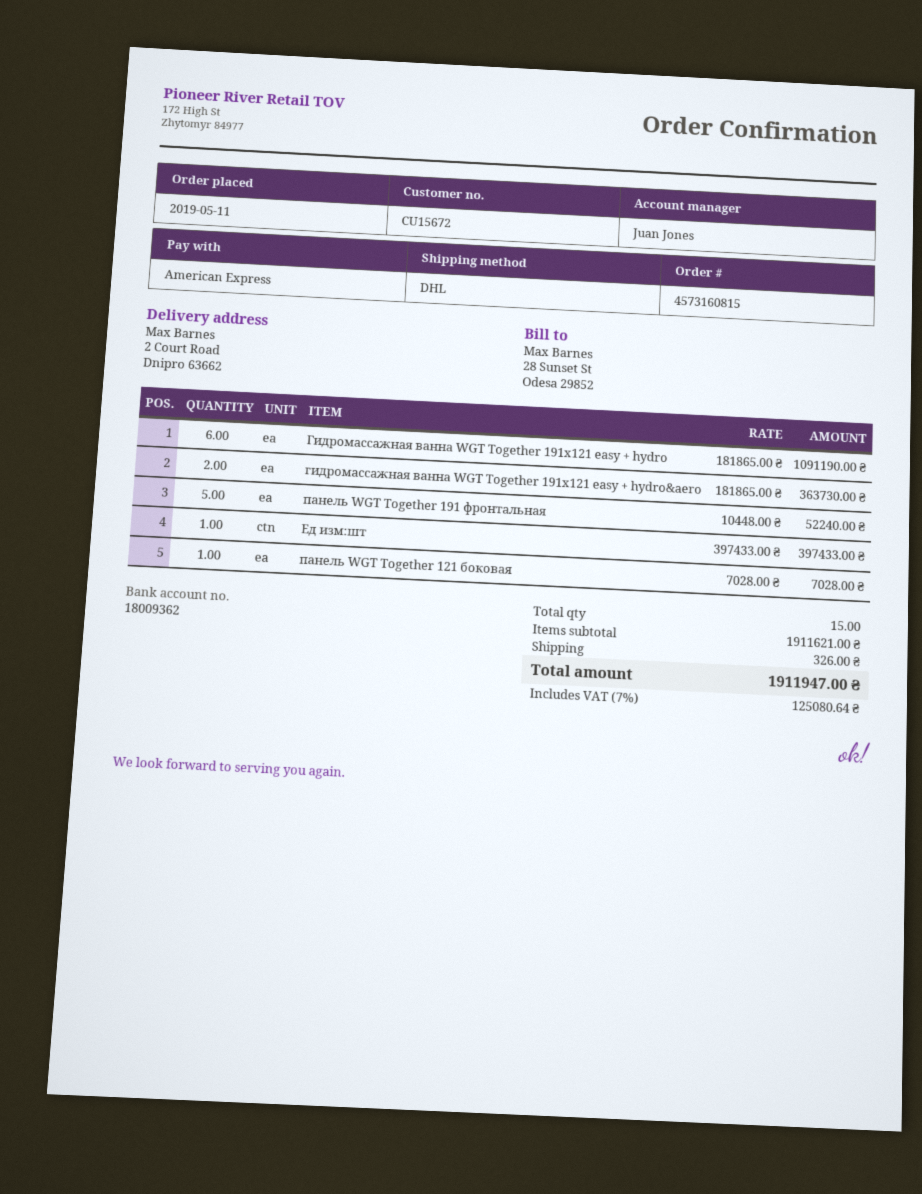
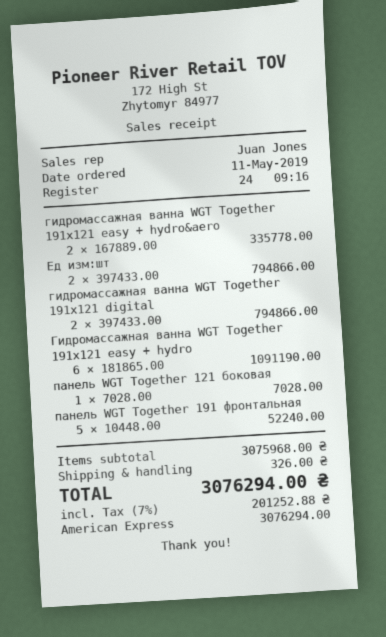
гидромассажная ванна WGT Together 191x121 easy + hydro&aero: 2 x 181865.00 = 363730.00 -> 2 x 167889.00 = 335778.00
Ед изм:шт: 1 x 397433.00 = 397433.00 -> 2 x 397433.00 = 794866.00
гидромассажная ванна WGT Together 191x121 digital: none -> 2 x 397433.00 = 794866.00
subtotal: 1911621.00 -> 3075968.00
tax: 7% = 125080.64 -> 7% = 201252.88
total: 1911947.00 -> 3076294.00

